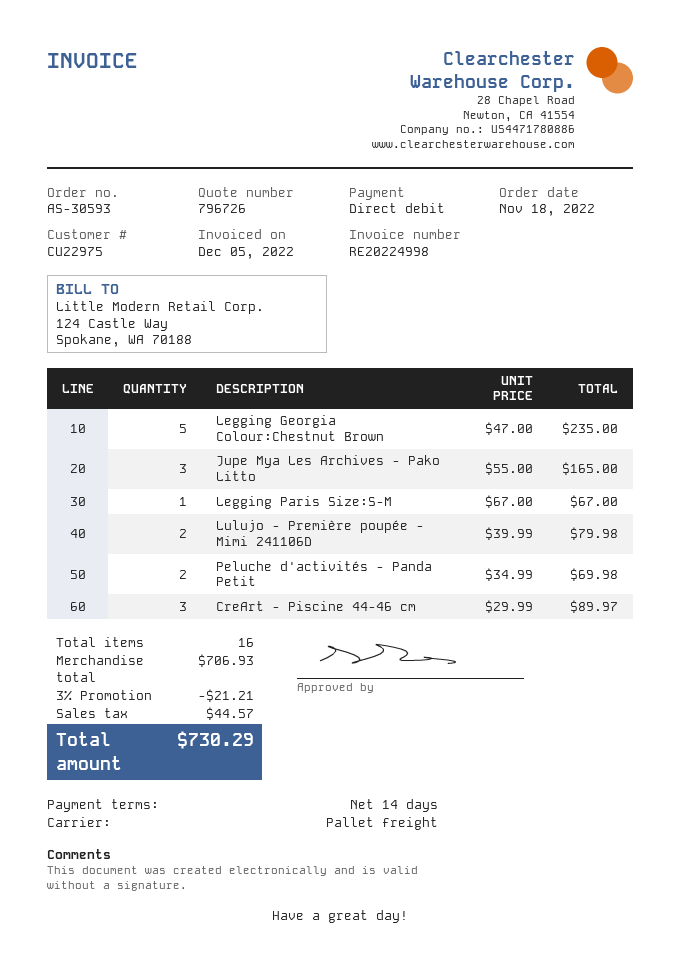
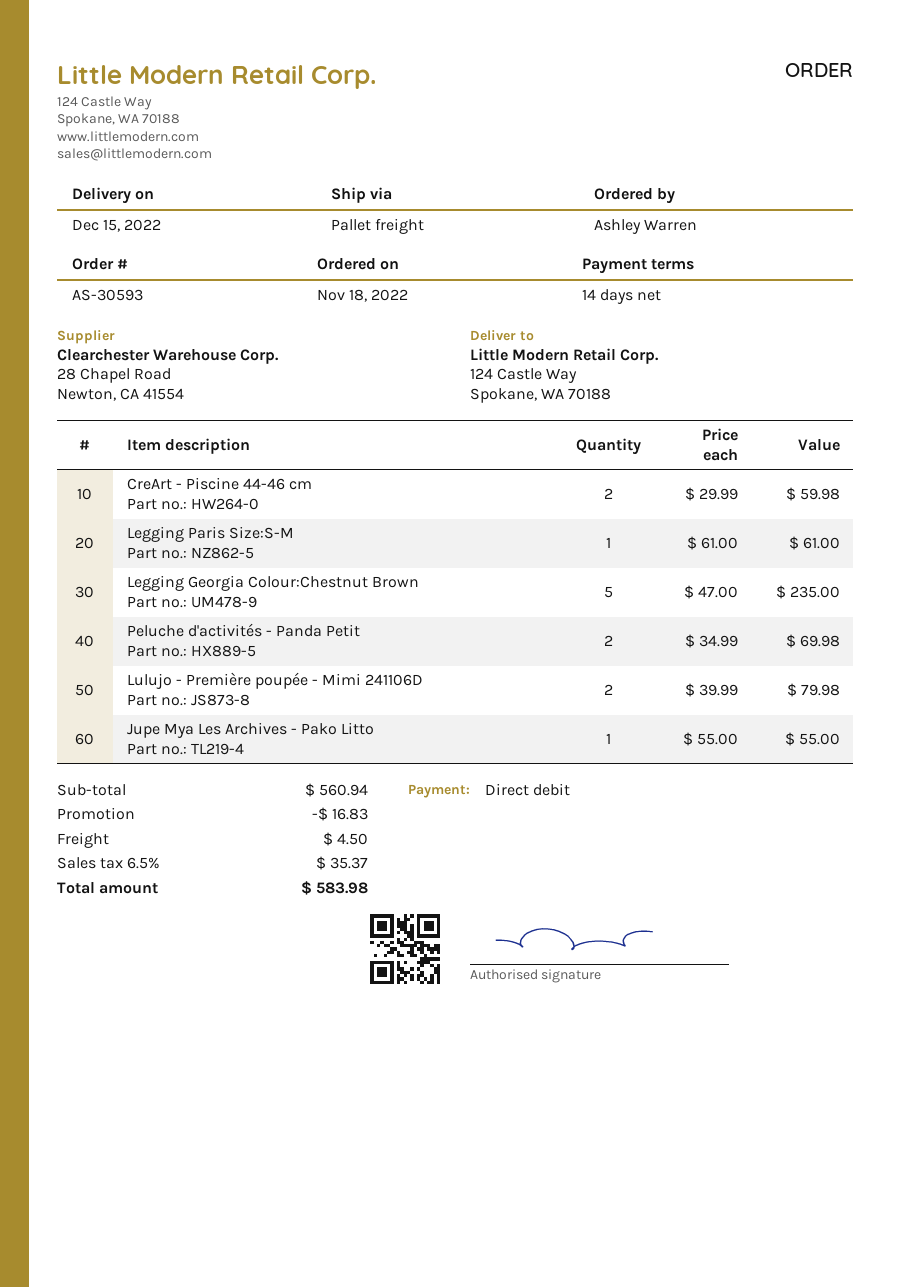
Jupe Mya Les Archives - Pako Litto: 3 x 55.00 = 165.00 -> 1 x 55.00 = 55.00
Legging Paris Size:S-M: 1 x 67.00 = 67.00 -> 1 x 61.00 = 61.00
CreArt - Piscine 44-46 cm: 3 x 29.99 = 89.97 -> 2 x 29.99 = 59.98
subtotal: 706.93 -> 560.94
discount: 21.21 -> 16.83
shipping: none -> 4.50
tax: 44.57 -> 35.37
total: 730.29 -> 583.98

